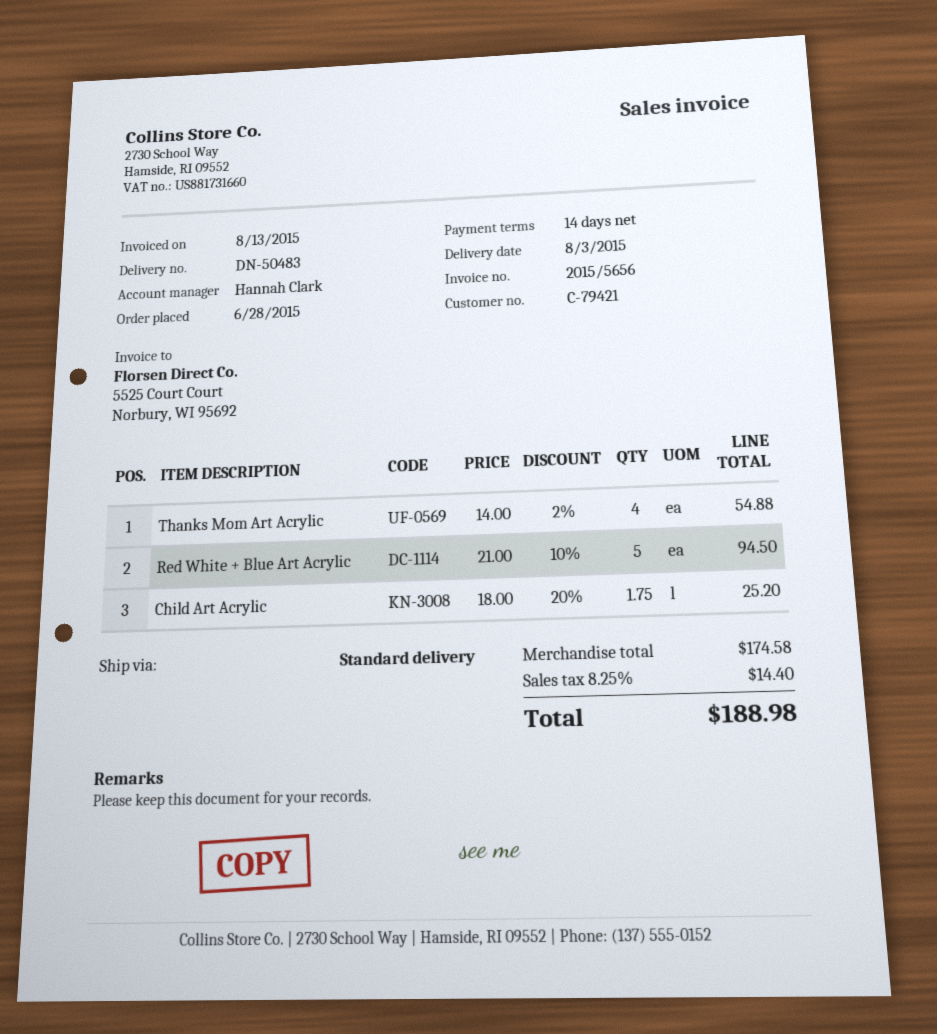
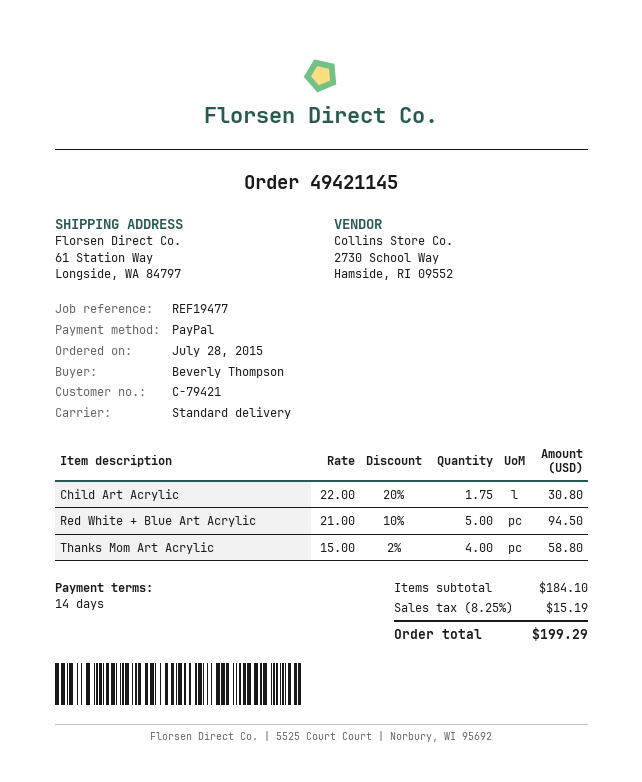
order date: 2015-06-28 -> 2015-07-28
Thanks Mom Art Acrylic: 4 x 14.00 - 2% = 54.88 -> 4 x 15.00 - 2% = 58.80
Child Art Acrylic: 1.75 x 18.00 - 20% = 25.20 -> 1.75 x 22.00 - 20% = 30.80
subtotal: 174.58 -> 184.10
tax: 8.25% = 14.40 -> 8.25% = 15.19
total: 188.98 -> 199.29

